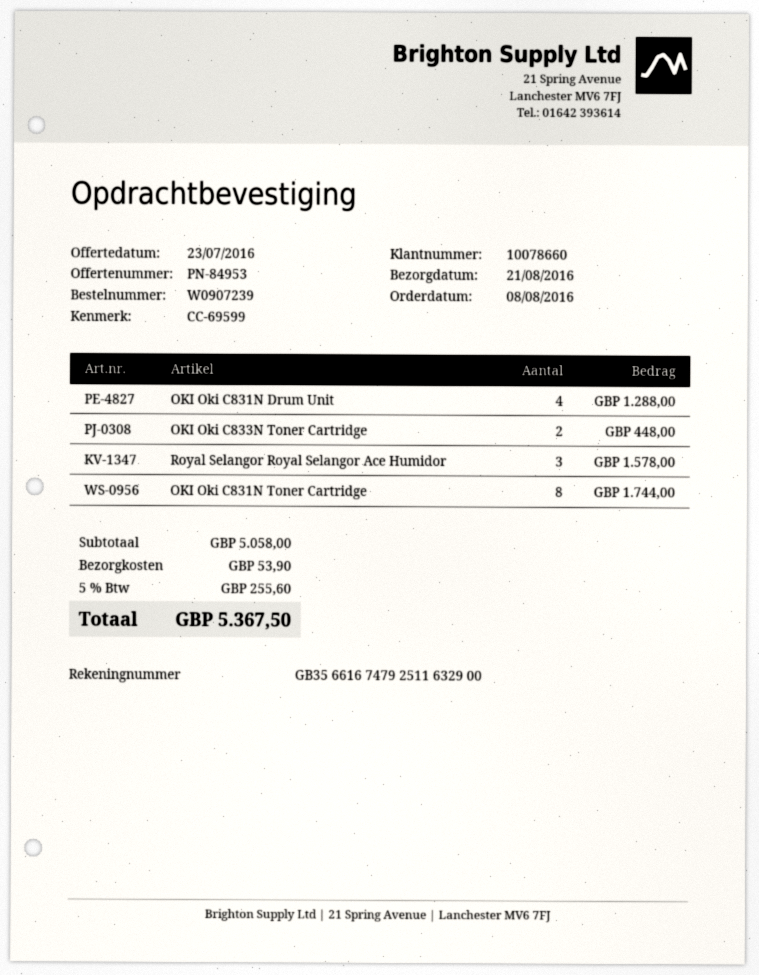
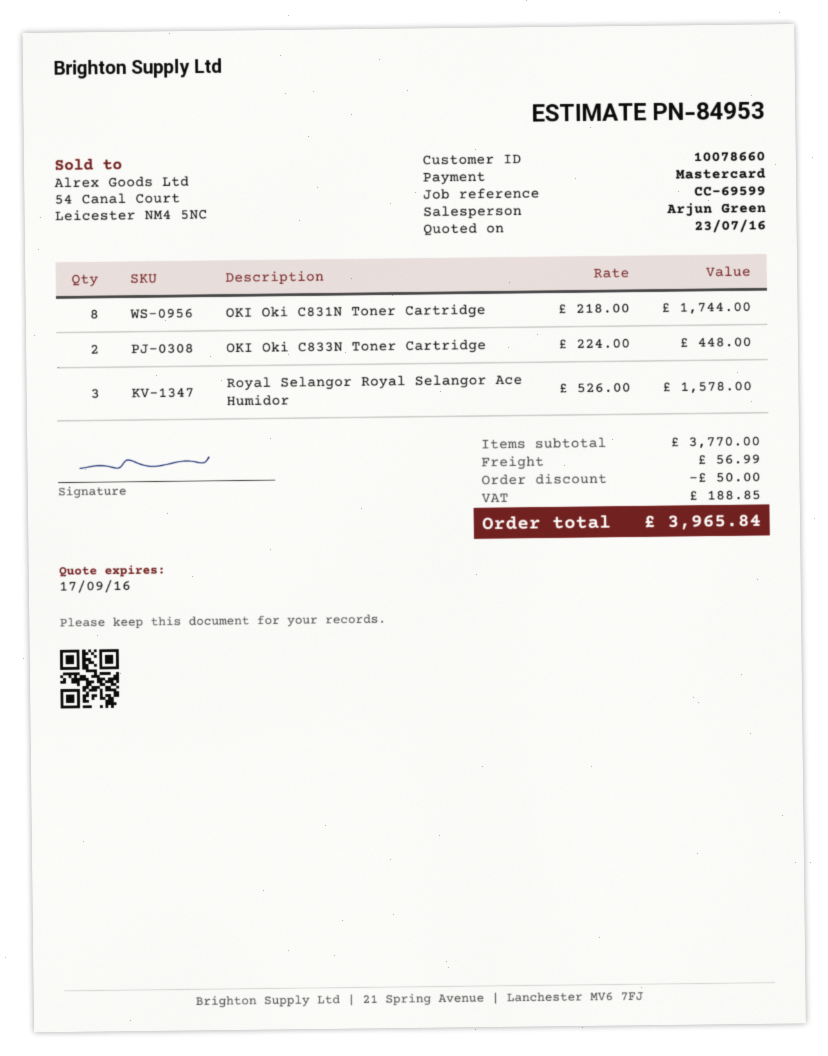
OKI Oki C831N Drum Unit: 4 for 1288.00 -> none
subtotal: 5058.00 -> 3770.00
discount: none -> 50.00
shipping: 53.90 -> 56.99
tax: 255.60 -> 188.85
total: 5367.50 -> 3965.84

